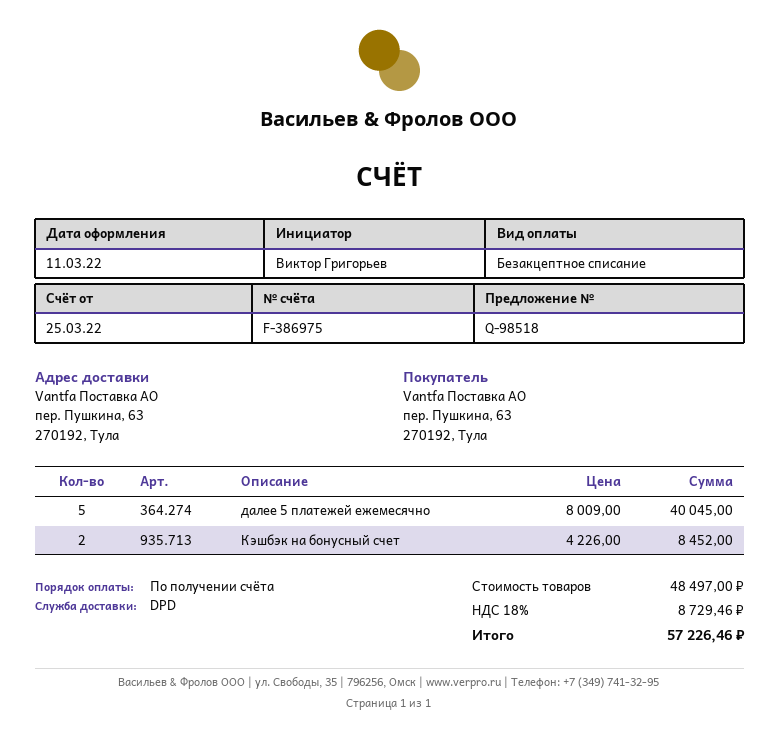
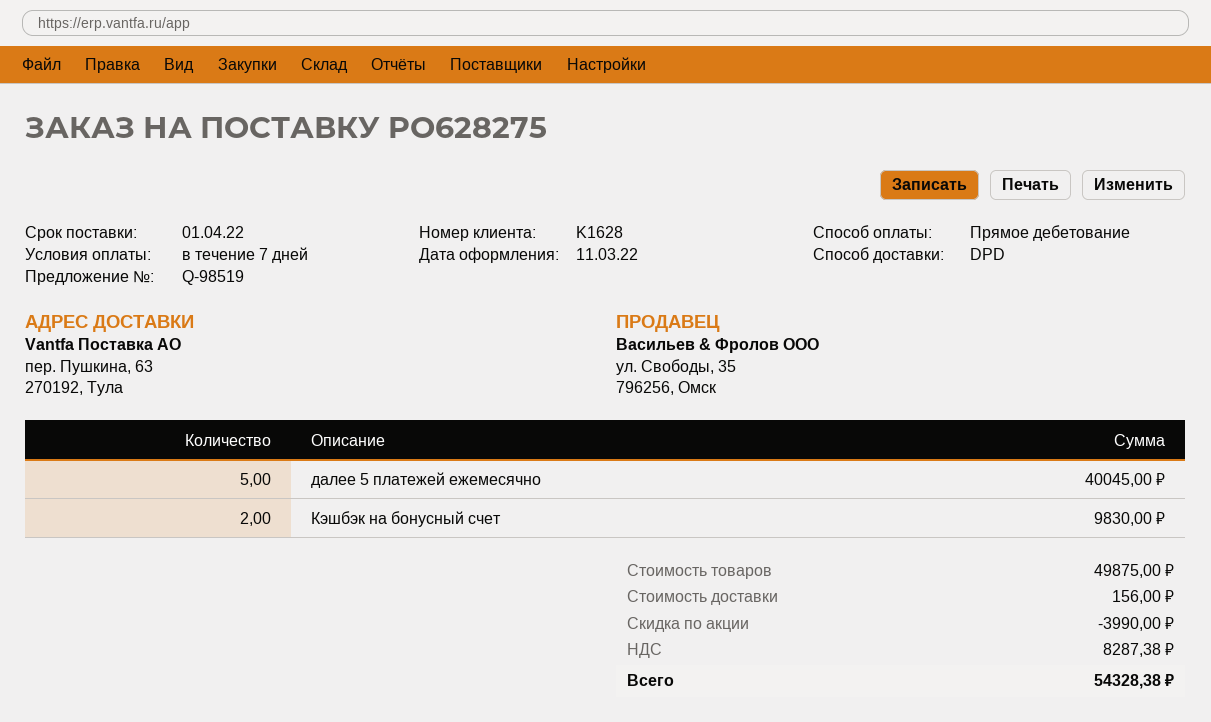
quote number: Q-98518 -> Q-98519
payment terms: on receipt -> 7 days
Кэшбэк на бонусный счет: 2 for 8452.00 -> 2 for 9830.00
subtotal: 48497.00 -> 49875.00
discount: none -> 3990.00
shipping: none -> 156.00
tax: 8729.46 -> 8287.38
total: 57226.46 -> 54328.38

